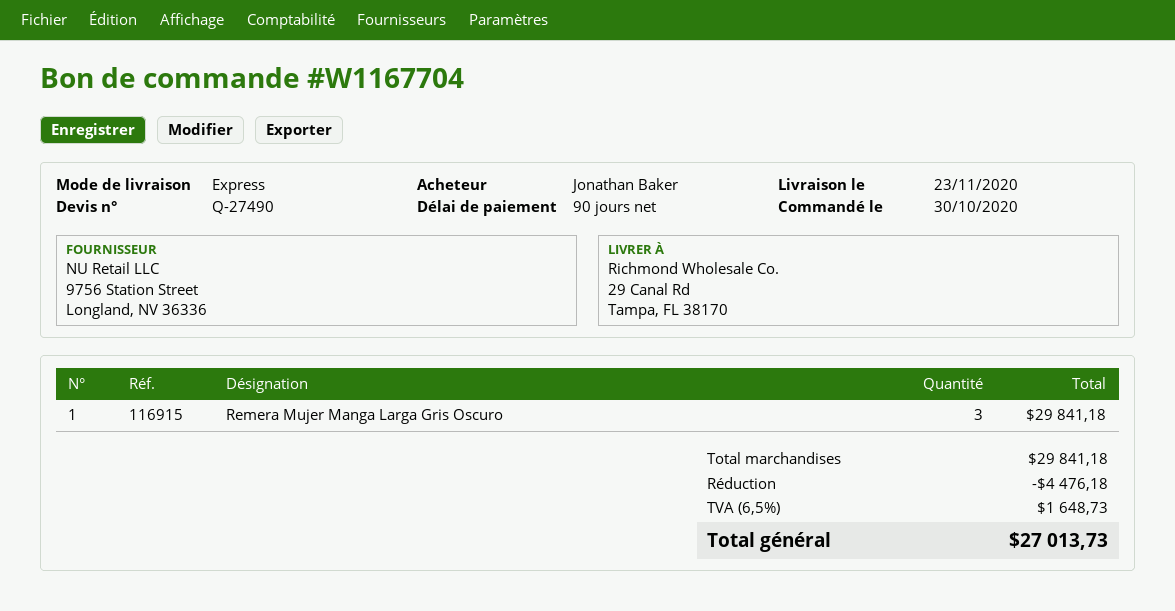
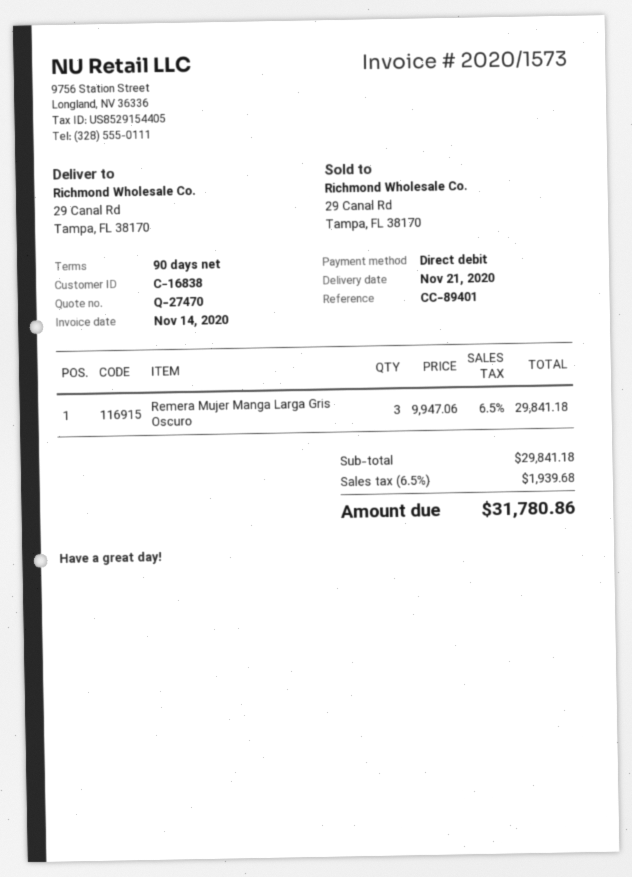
quote number: Q-27490 -> Q-27470
delivery date: 2020-11-23 -> 2020-11-21
discount: 4476.18 -> none
tax: 6.5% = 1648.73 -> 6.5% = 1939.68
total: 27013.73 -> 31780.86

